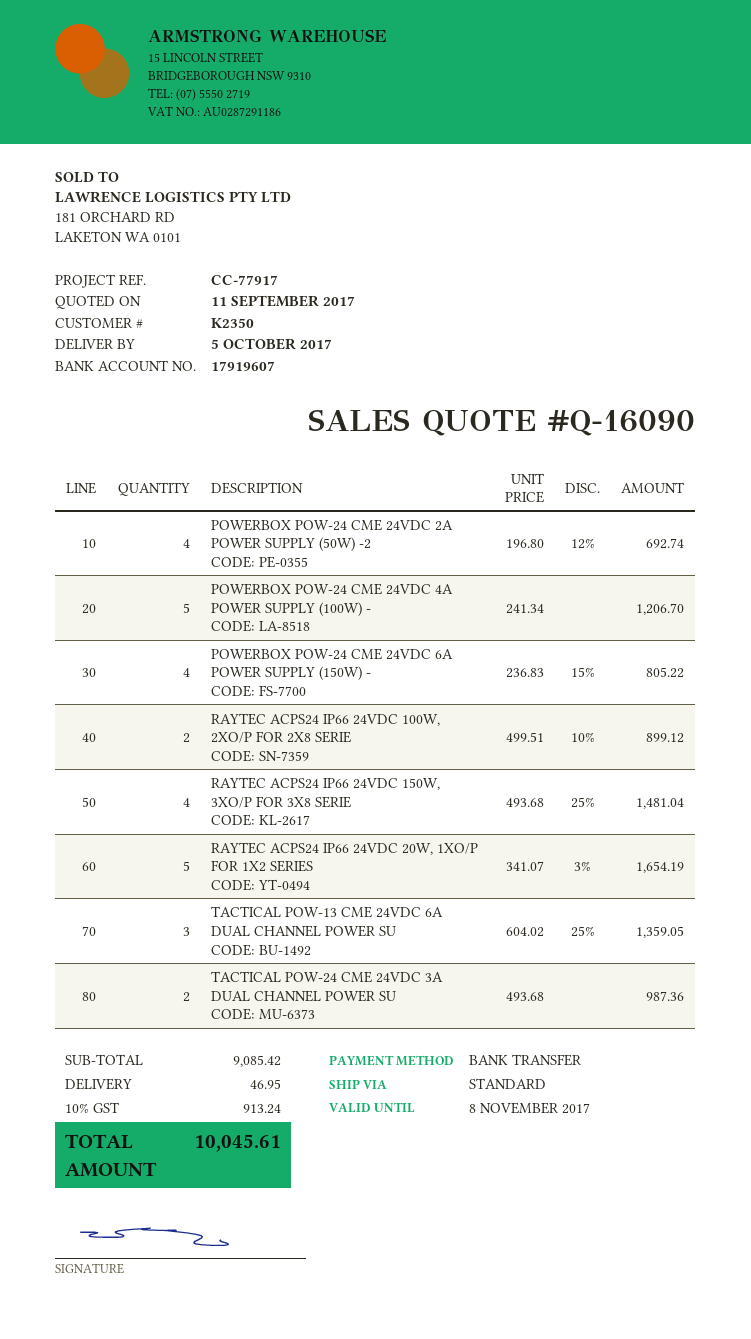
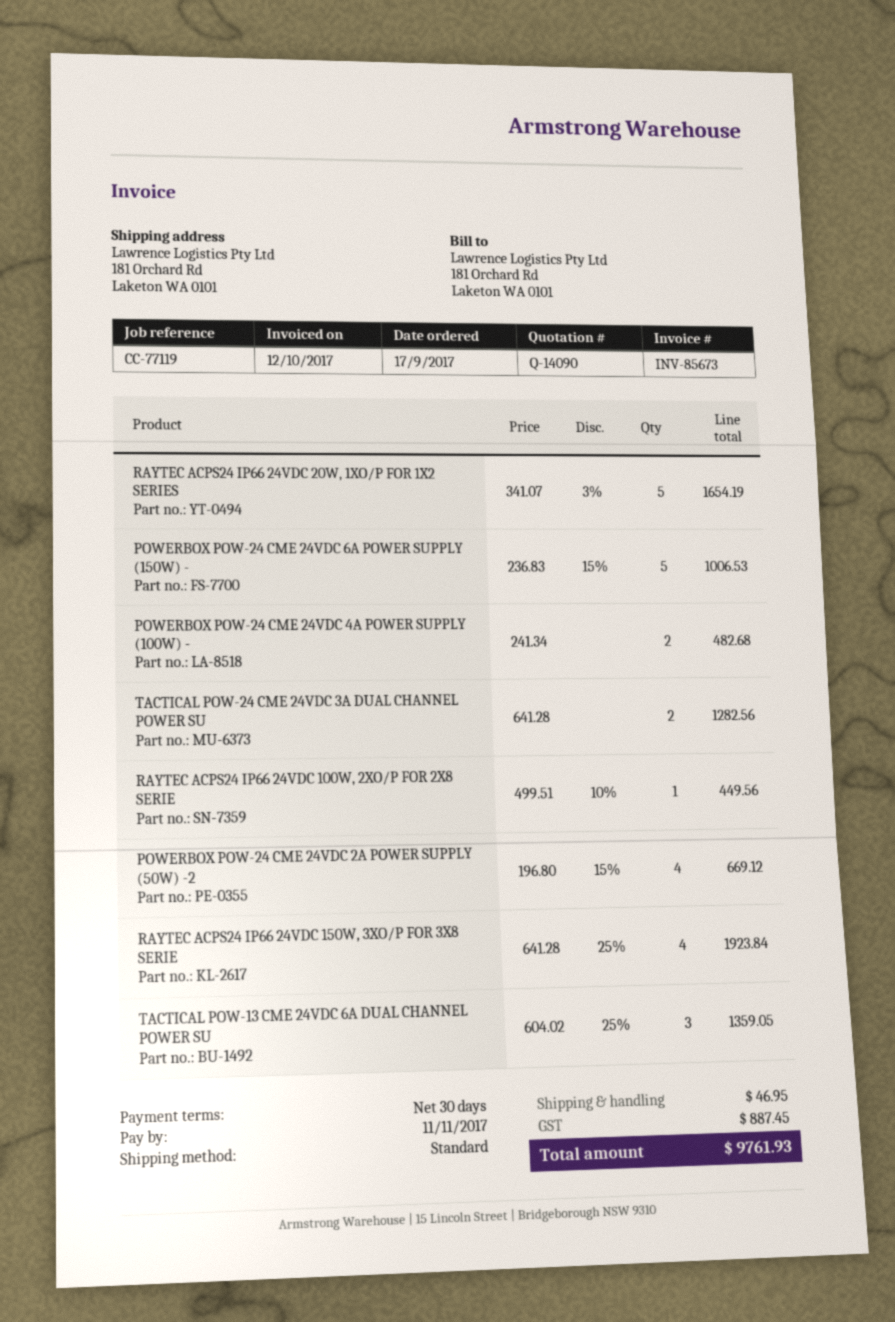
quote number: Q-16090 -> Q-14090
reference: CC-77917 -> CC-77119
POWERBOX POW-24 CME 24VDC 2A POWER SUPPLY (50W) -2: 4 x 196.80 - 12% = 692.74 -> 4 x 196.80 - 15% = 669.12
POWERBOX POW-24 CME 24VDC 4A POWER SUPPLY (100W) -: 5 x 241.34 = 1206.70 -> 2 x 241.34 = 482.68
POWERBOX POW-24 CME 24VDC 6A POWER SUPPLY (150W) -: 4 x 236.83 - 15% = 805.22 -> 5 x 236.83 - 15% = 1006.53
RAYTEC ACPS24 IP66 24VDC 100W, 2XO/P FOR 2X8 SERIE: 2 x 499.51 - 10% = 899.12 -> 1 x 499.51 - 10% = 449.56
RAYTEC ACPS24 IP66 24VDC 150W, 3XO/P FOR 3X8 SERIE: 4 x 493.68 - 25% = 1481.04 -> 4 x 641.28 - 25% = 1923.84
TACTICAL POW-24 CME 24VDC 3A DUAL CHANNEL POWER SU: 2 x 493.68 = 987.36 -> 2 x 641.28 = 1282.56
tax: 913.24 -> 887.45
total: 10045.61 -> 9761.93

